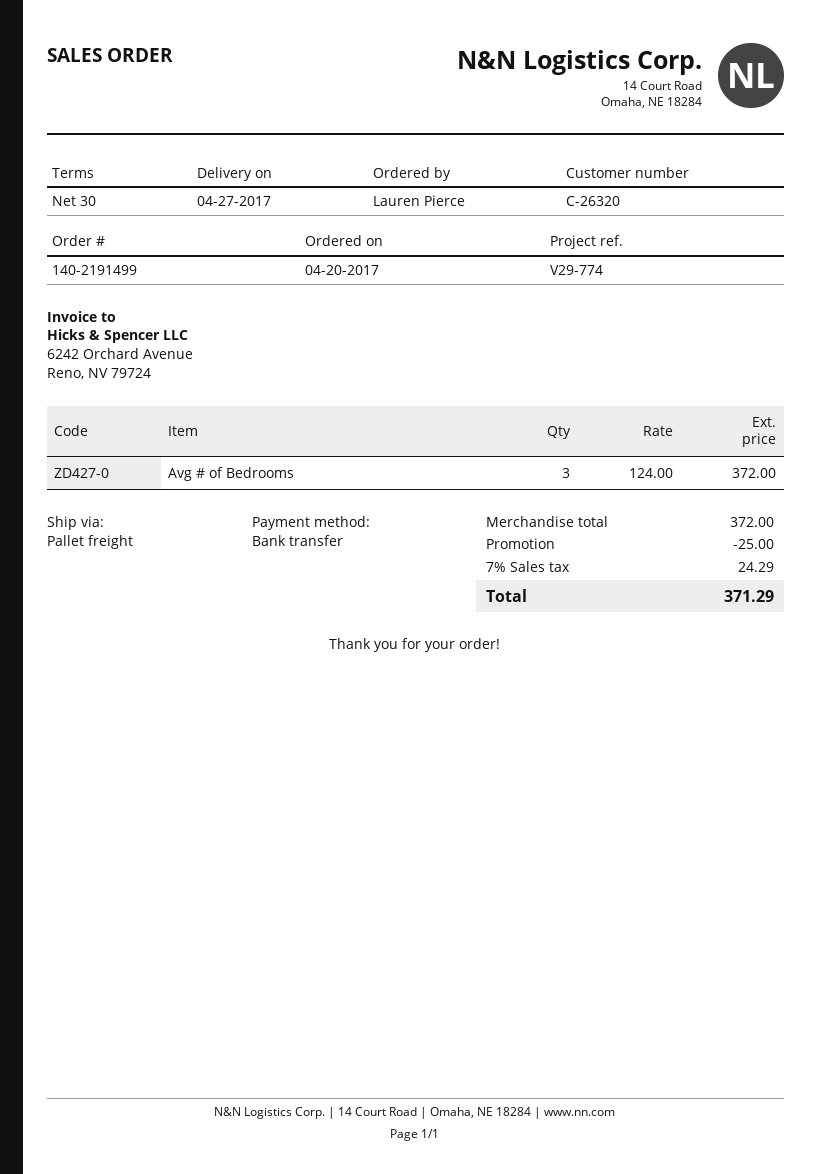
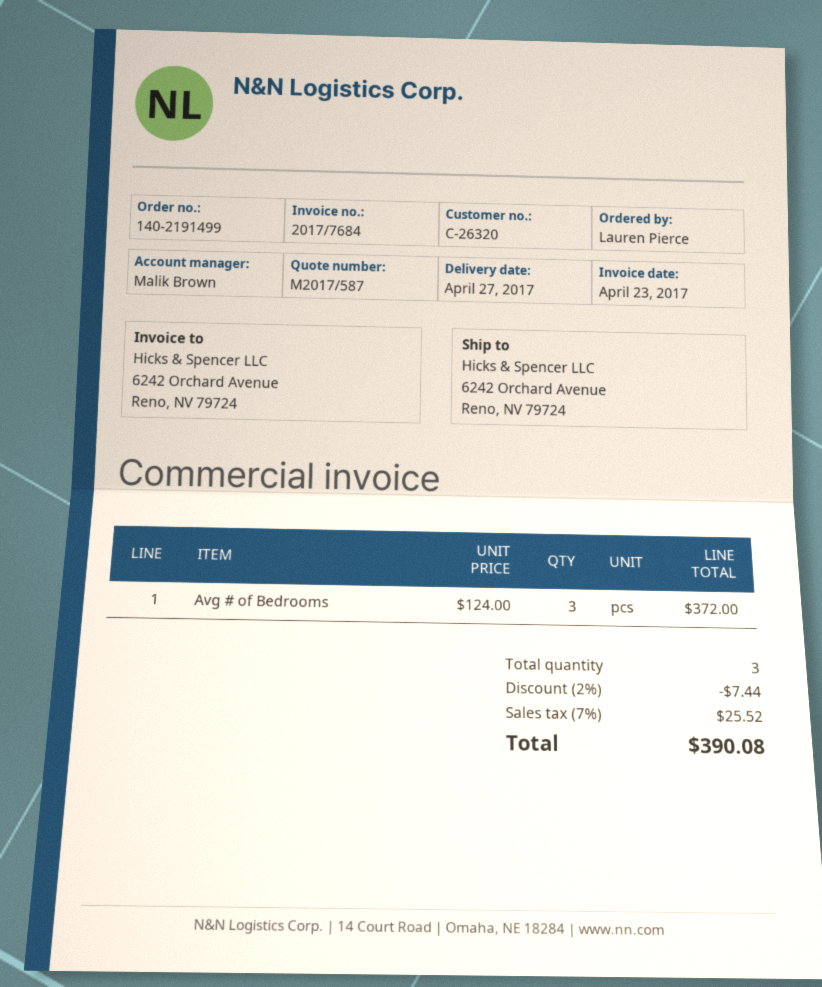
discount: 25.00 -> 7.44
tax: 7% = 24.29 -> 7% = 25.52
total: 371.29 -> 390.08

